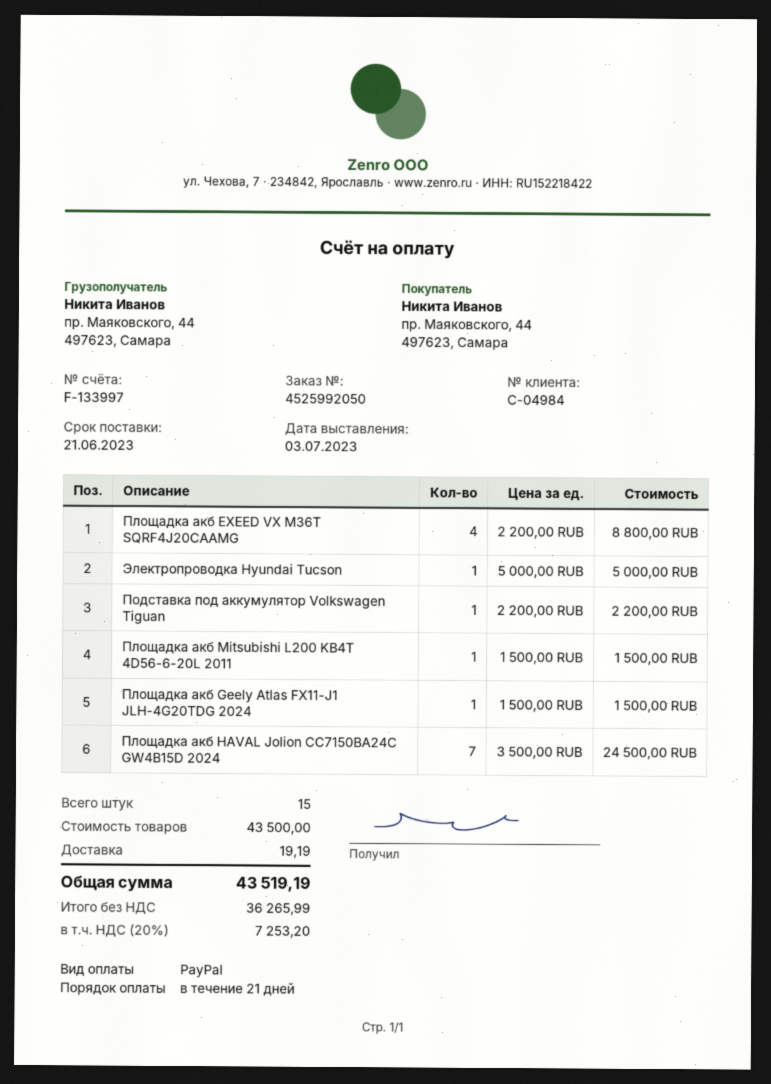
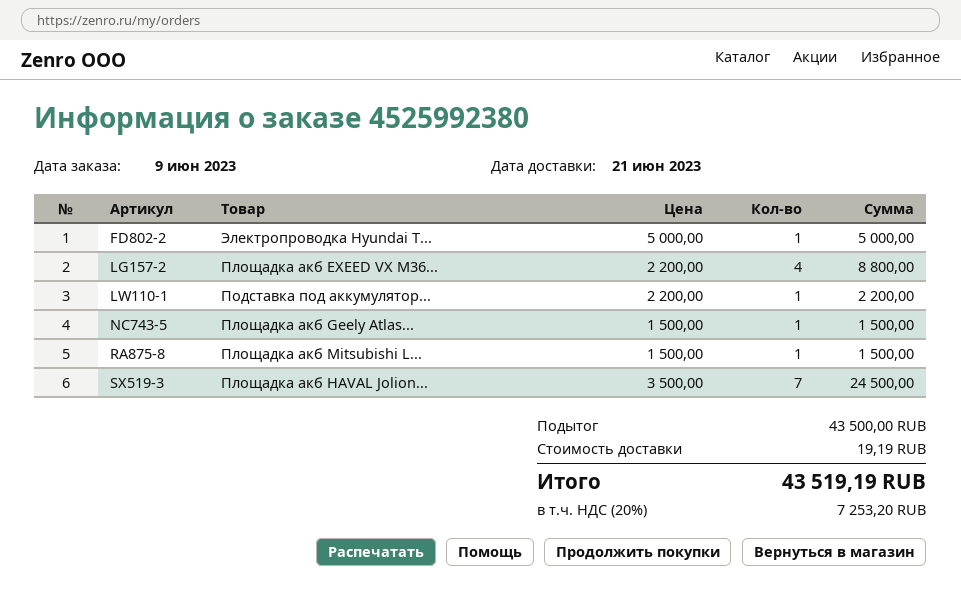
order number: 4525992050 -> 4525992380

